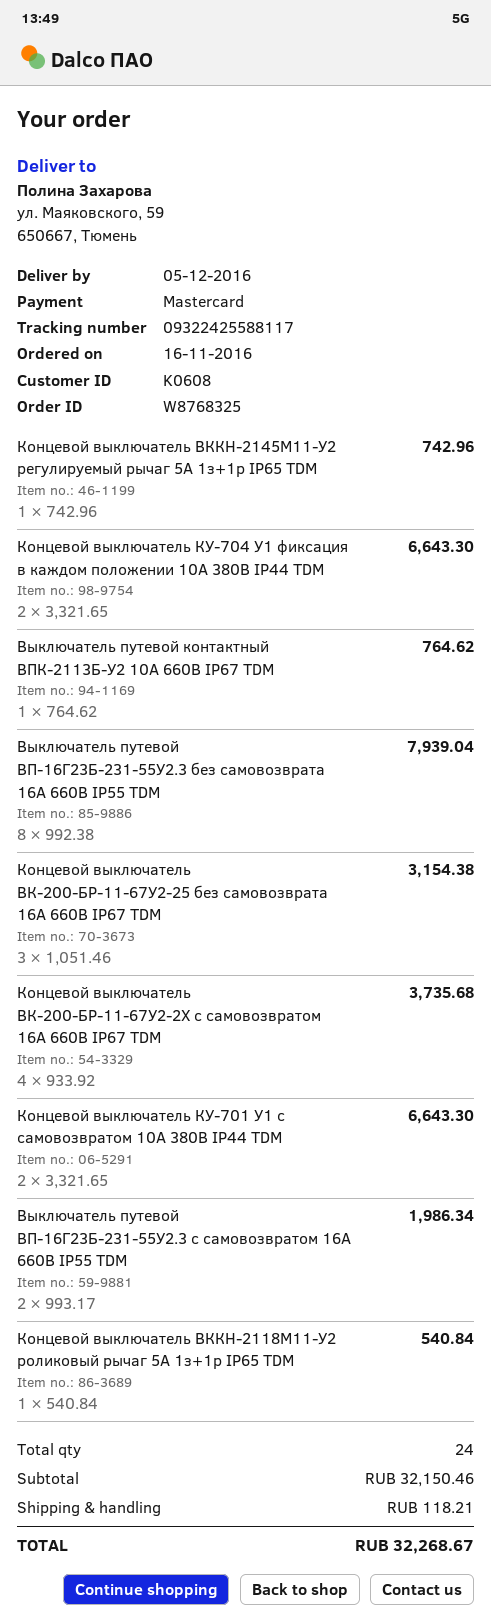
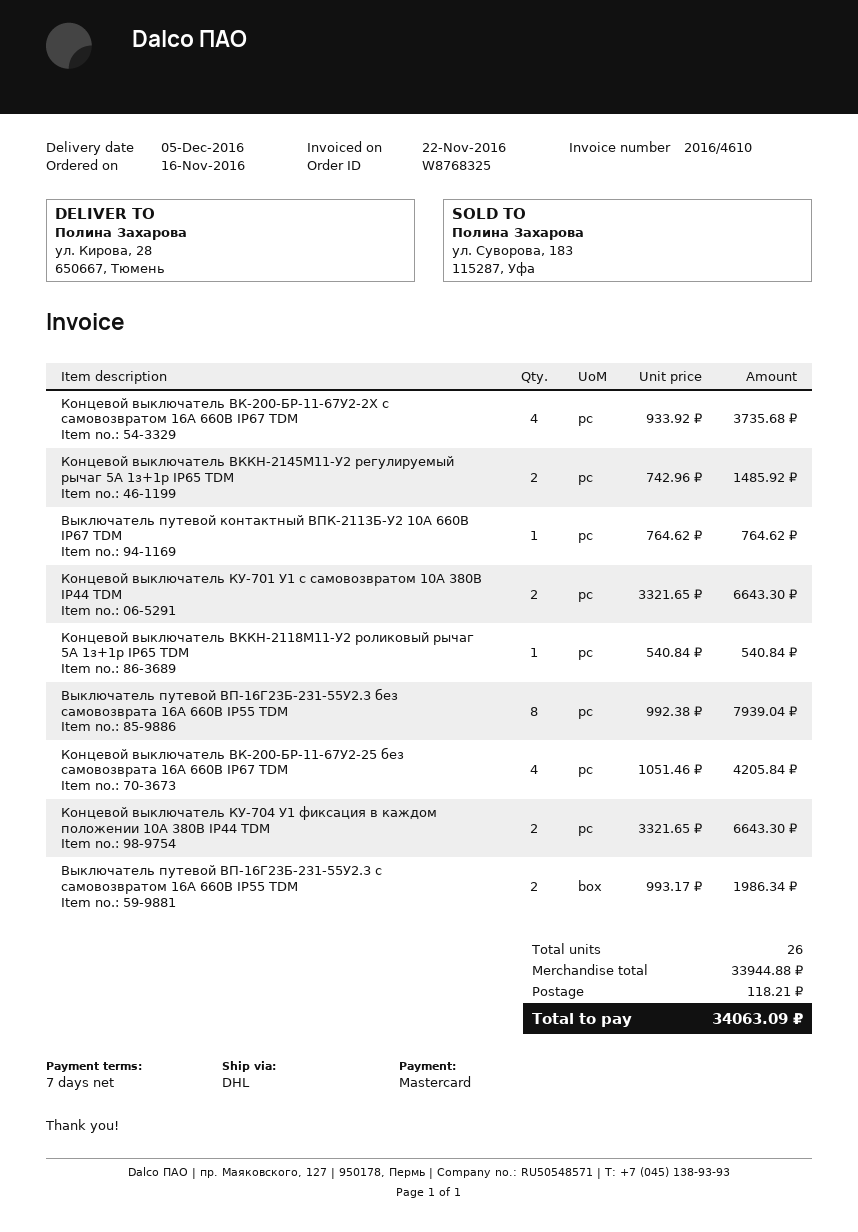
ship to: ул. Маяковского, 59, 650667, Тюмень -> ул. Кирова, 28, 650667, Тюмень
Концевой выключатель ВККН-2145М11-У2 регулируемый рычаг 5А 1з+1р IP65 TDM: 1 x 742.96 = 742.96 -> 2 x 742.96 = 1485.92
Концевой выключатель ВК-200-БР-11-67У2-25 без самовозврата 16А 660В IP67 TDM: 3 x 1051.46 = 3154.38 -> 4 x 1051.46 = 4205.84
total quantity: 24 -> 26
subtotal: 32150.46 -> 33944.88
total: 32268.67 -> 34063.09

